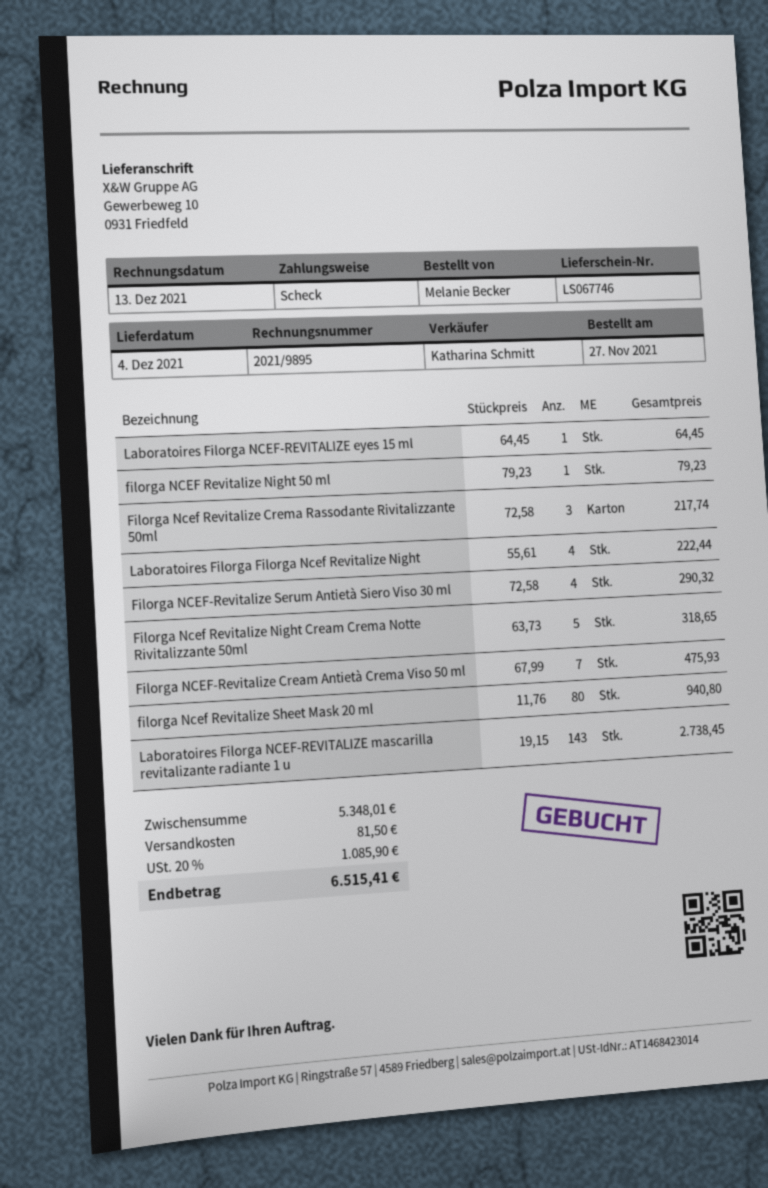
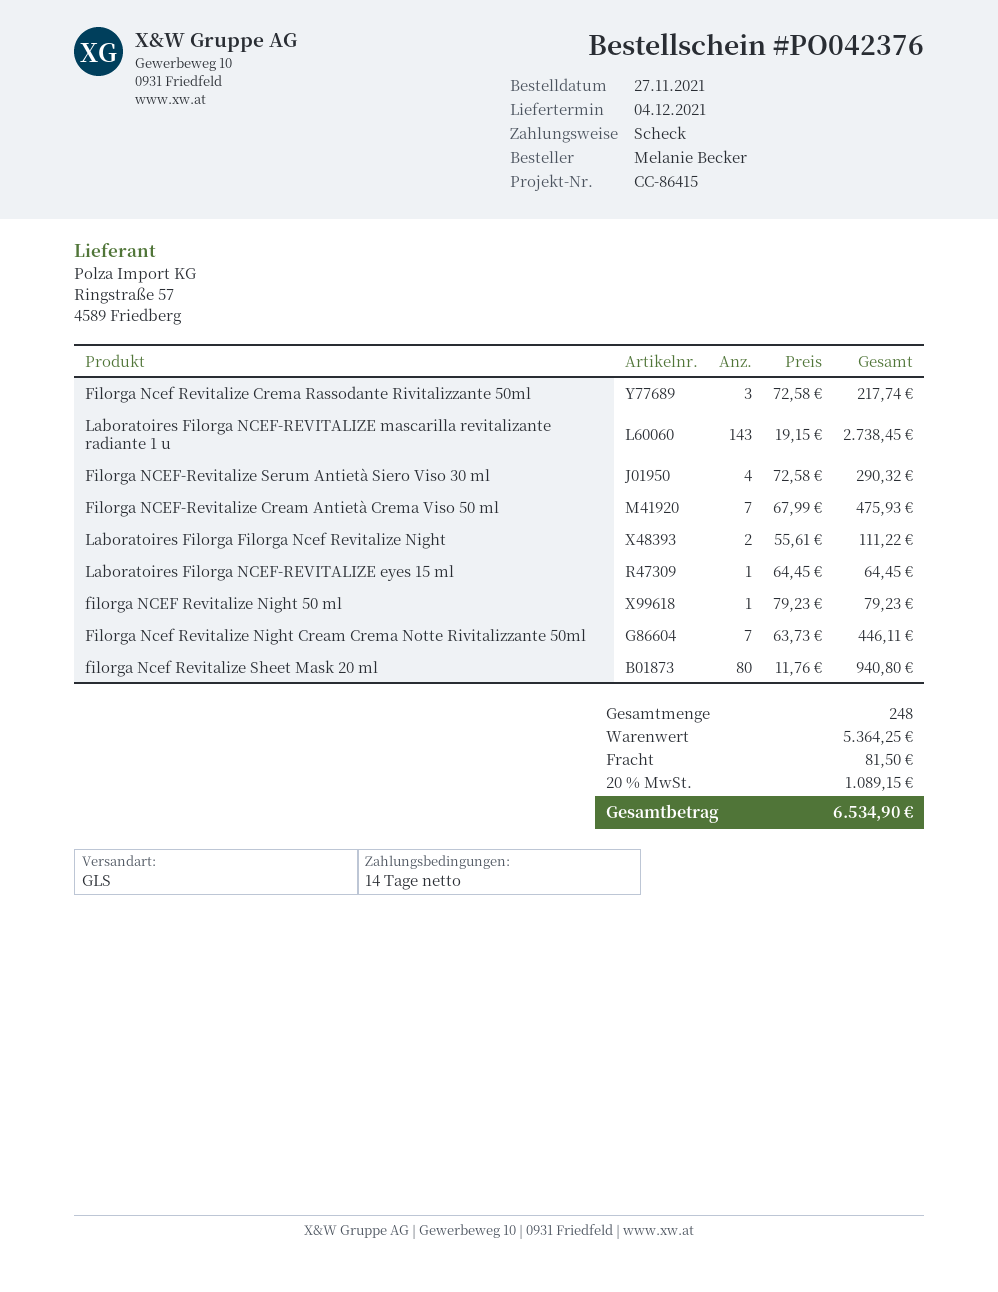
Laboratoires Filorga Filorga Ncef Revitalize Night: 4 x 55.61 = 222.44 -> 2 x 55.61 = 111.22
Filorga Ncef Revitalize Night Cream Crema Notte Rivitalizzante 50ml: 5 x 63.73 = 318.65 -> 7 x 63.73 = 446.11
subtotal: 5348.01 -> 5364.25
tax: 20% = 1085.90 -> 20% = 1089.15
total: 6515.41 -> 6534.90

